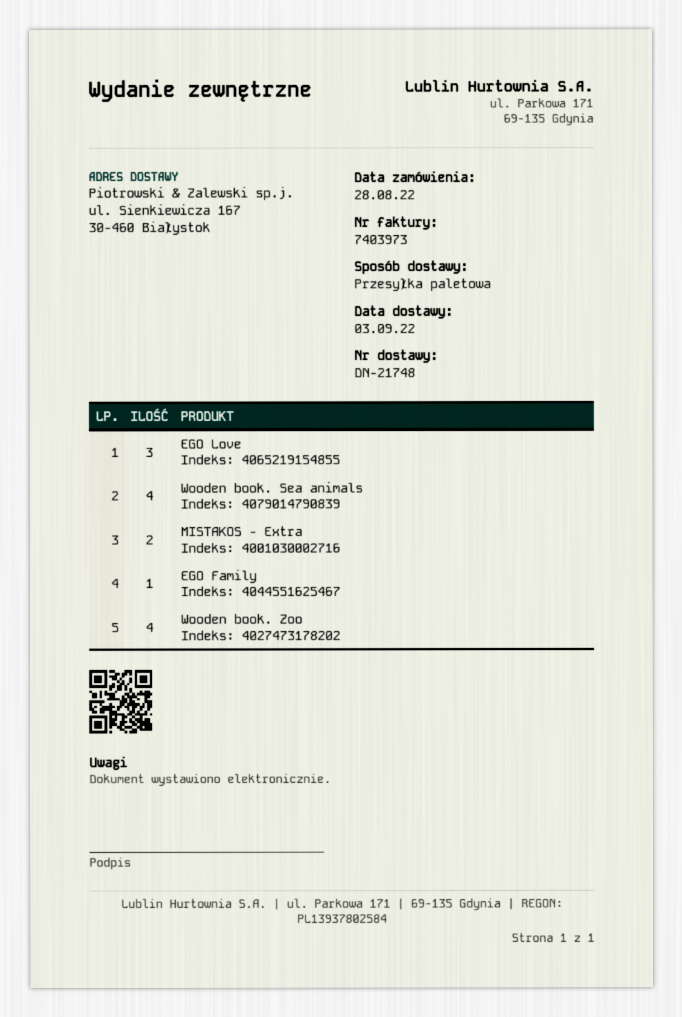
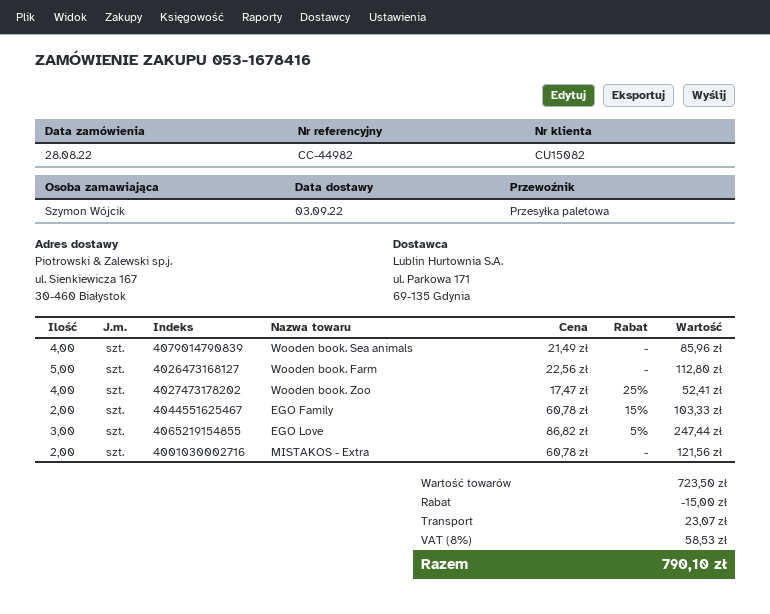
EGO Family: 1 -> 2
Wooden book. Farm: none -> 5

